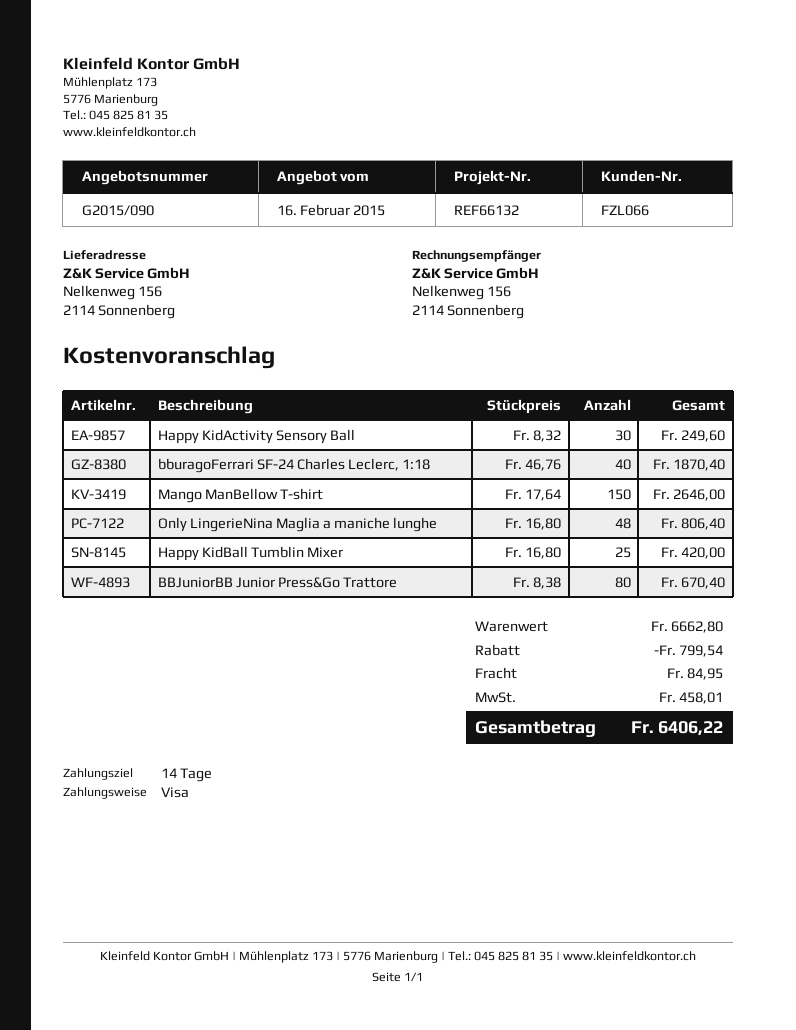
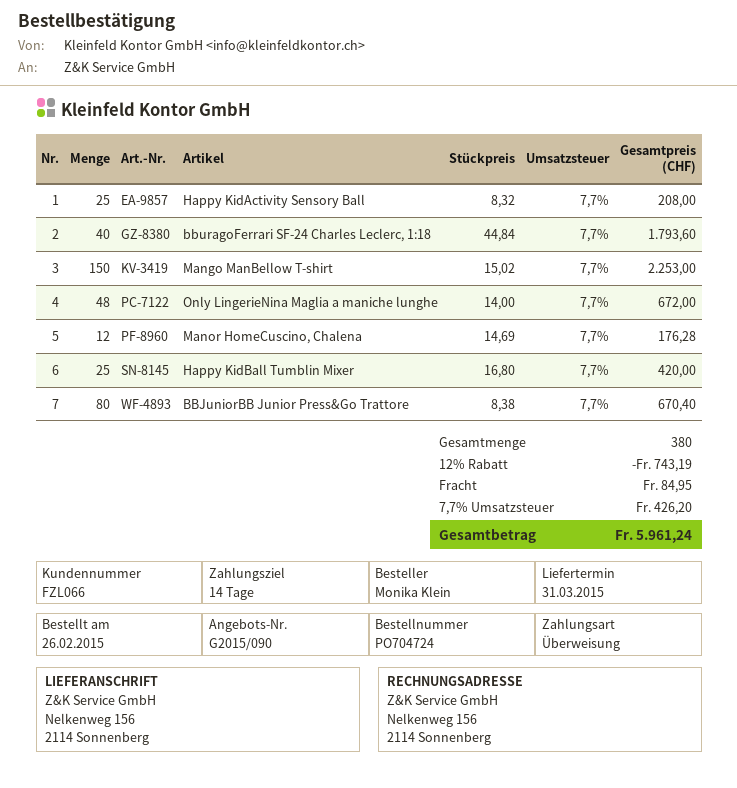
payment method: Visa -> bank transfer
Happy KidActivity Sensory Ball: 30 x 8.32 = 249.60 -> 25 x 8.32 = 208.00
bburagoFerrari SF-24 Charles Leclerc, 1:18: 40 x 46.76 = 1870.40 -> 40 x 44.84 = 1793.60
Mango ManBellow T-shirt: 150 x 17.64 = 2646.00 -> 150 x 15.02 = 2253.00
Only LingerieNina Maglia a maniche lunghe: 48 x 16.80 = 806.40 -> 48 x 14.00 = 672.00
Manor HomeCuscino, Chalena: none -> 12 x 14.69 = 176.28
discount: 799.54 -> 743.19
tax: 458.01 -> 426.20
total: 6406.22 -> 5961.24

